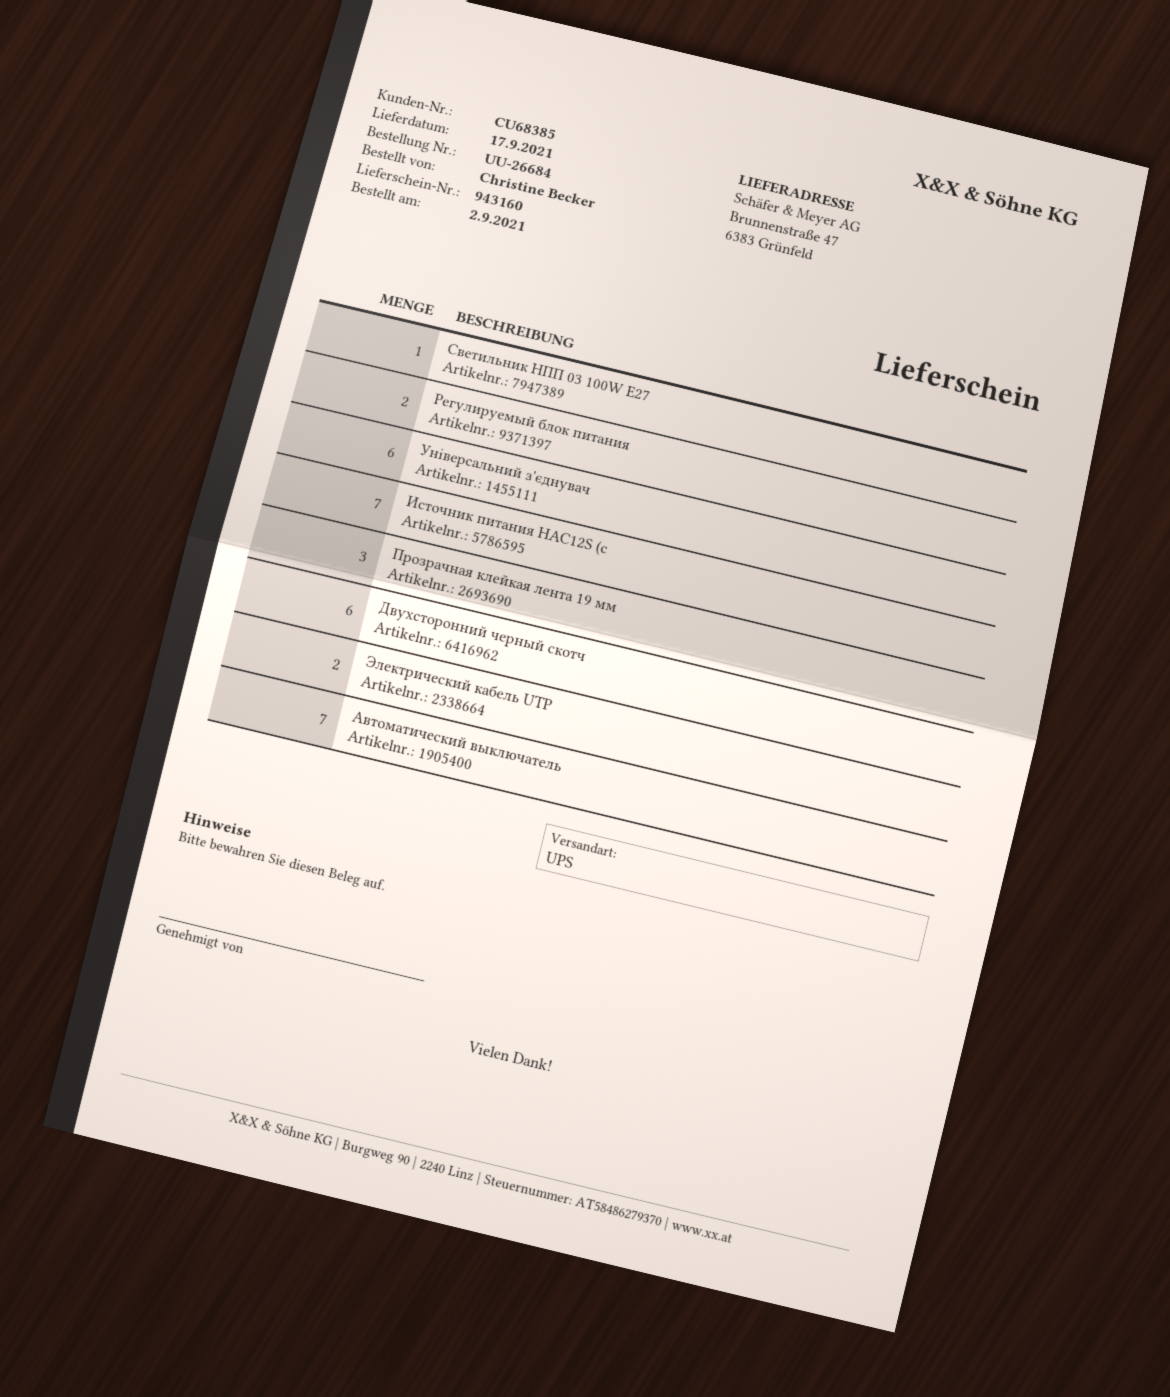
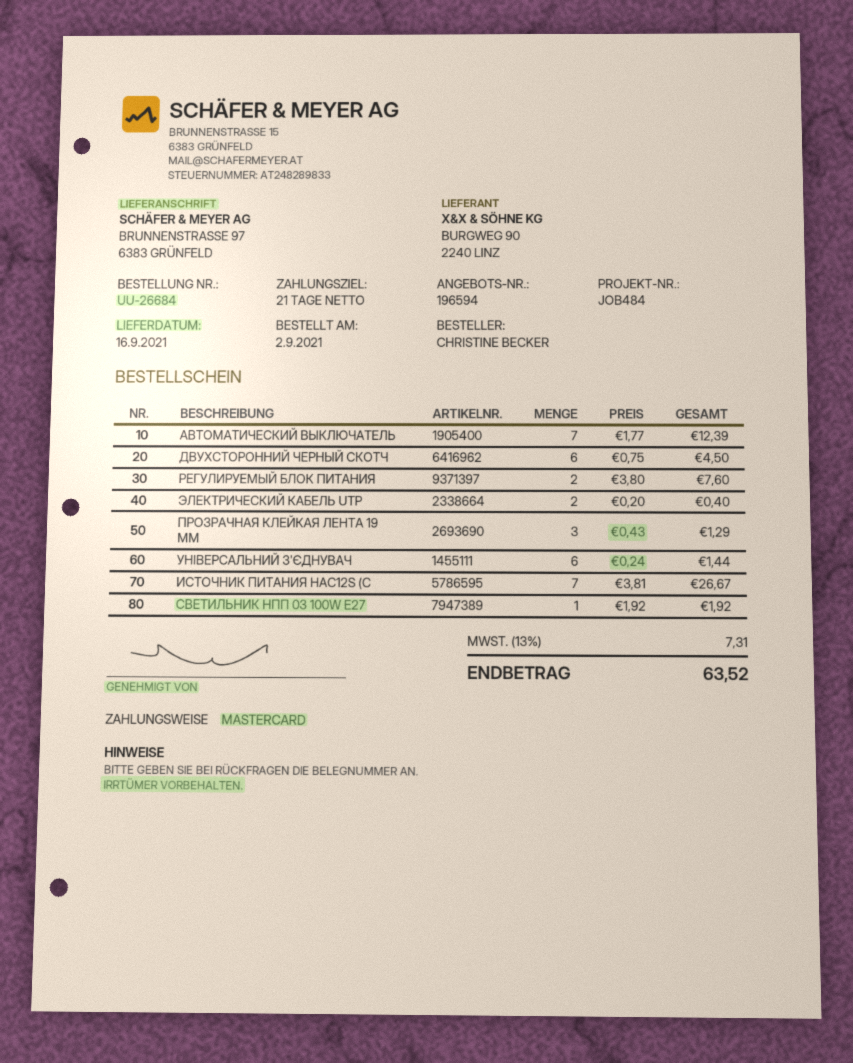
delivery date: 2021-09-17 -> 2021-09-16
ship to: Brunnenstraße 47, 6383 Grünfeld -> BRUNNENSTRASSE 97, 6383 GRÜNFELD

